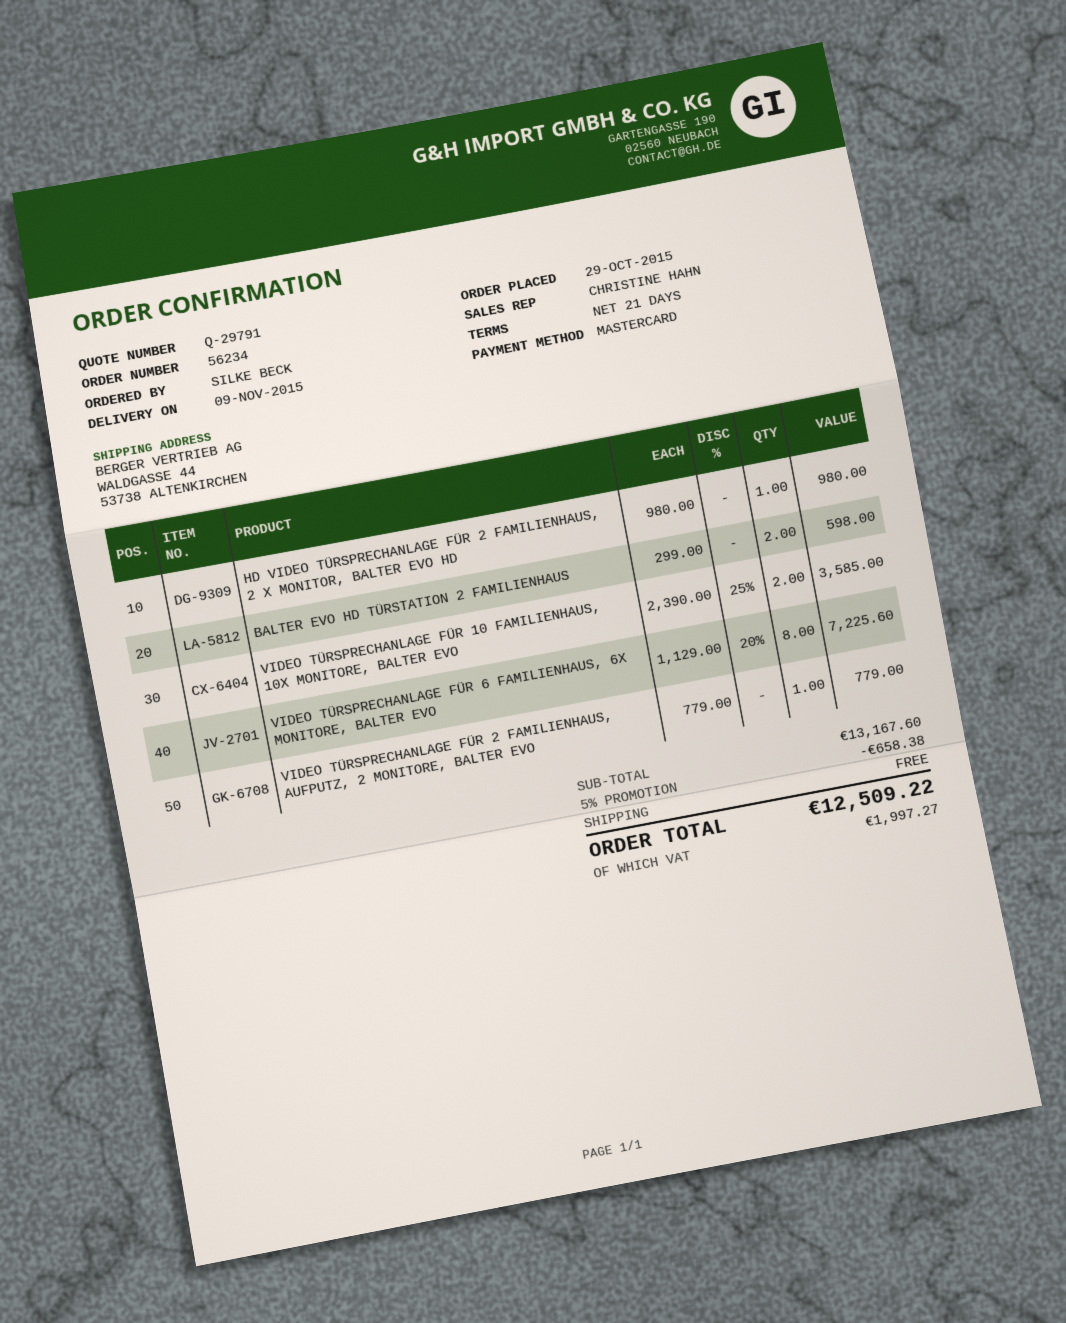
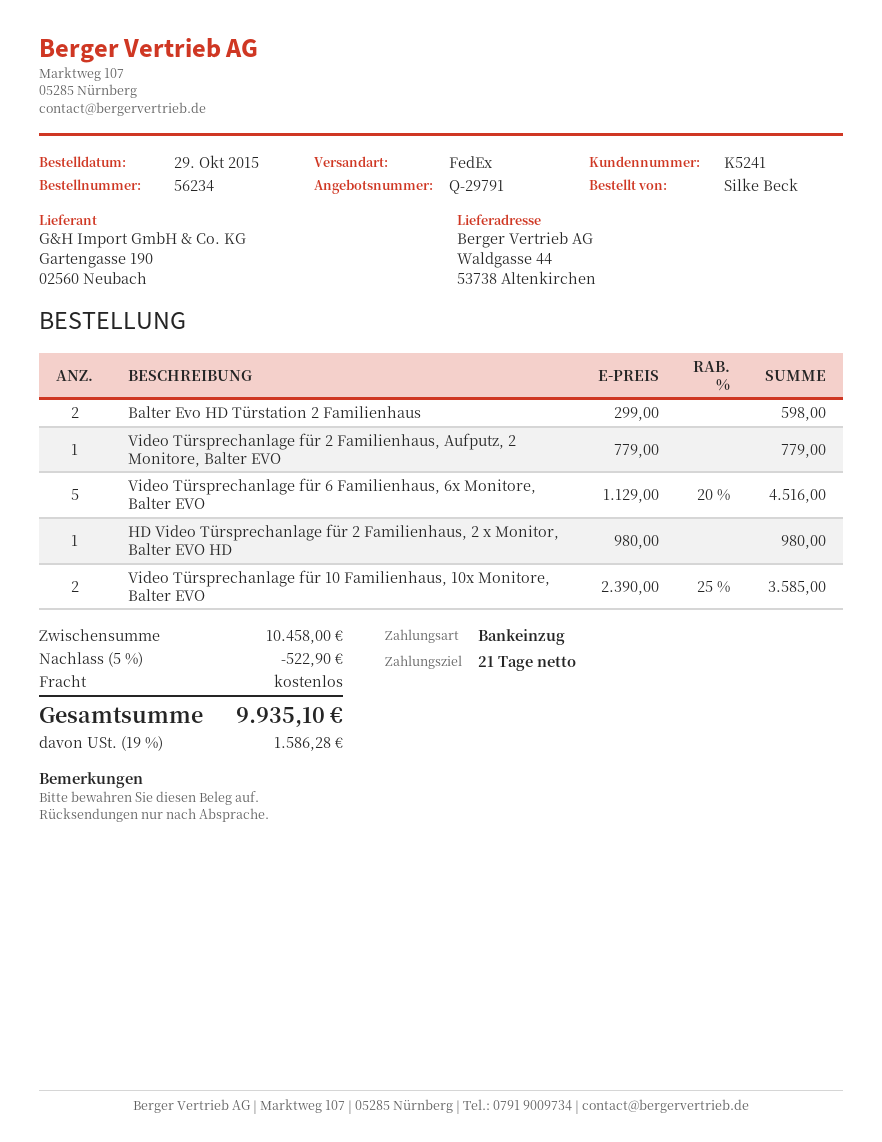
payment method: Mastercard -> direct debit
VIDEO TÜRSPRECHANLAGE FÜR 6 FAMILIENHAUS, 6X MONITORE, BALTER EVO: 8 x 1129.00 - 20% = 7225.60 -> 5 x 1129.00 - 20% = 4516.00
subtotal: 13167.60 -> 10458.00
discount: 5% = 658.38 -> 5% = 522.90
tax: 1997.27 -> 1586.28
total: 12509.22 -> 9935.10

